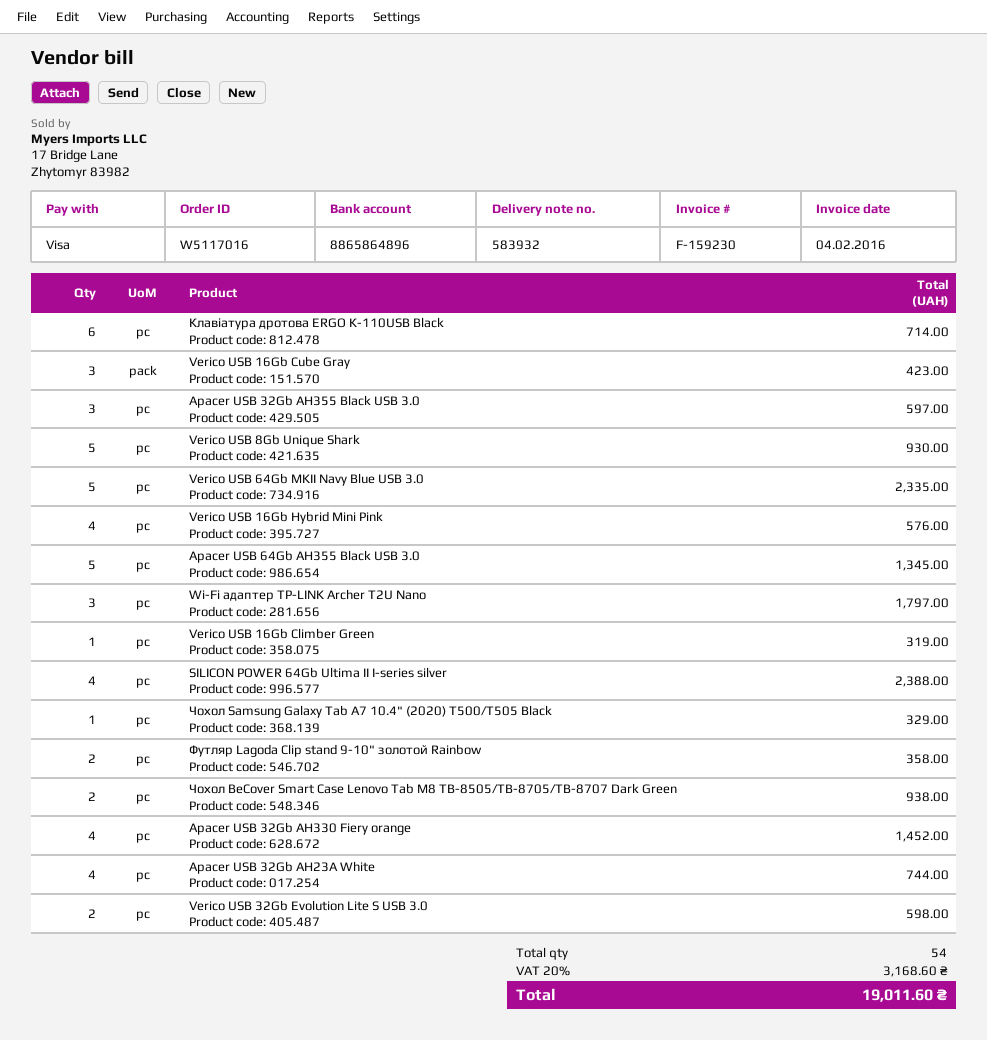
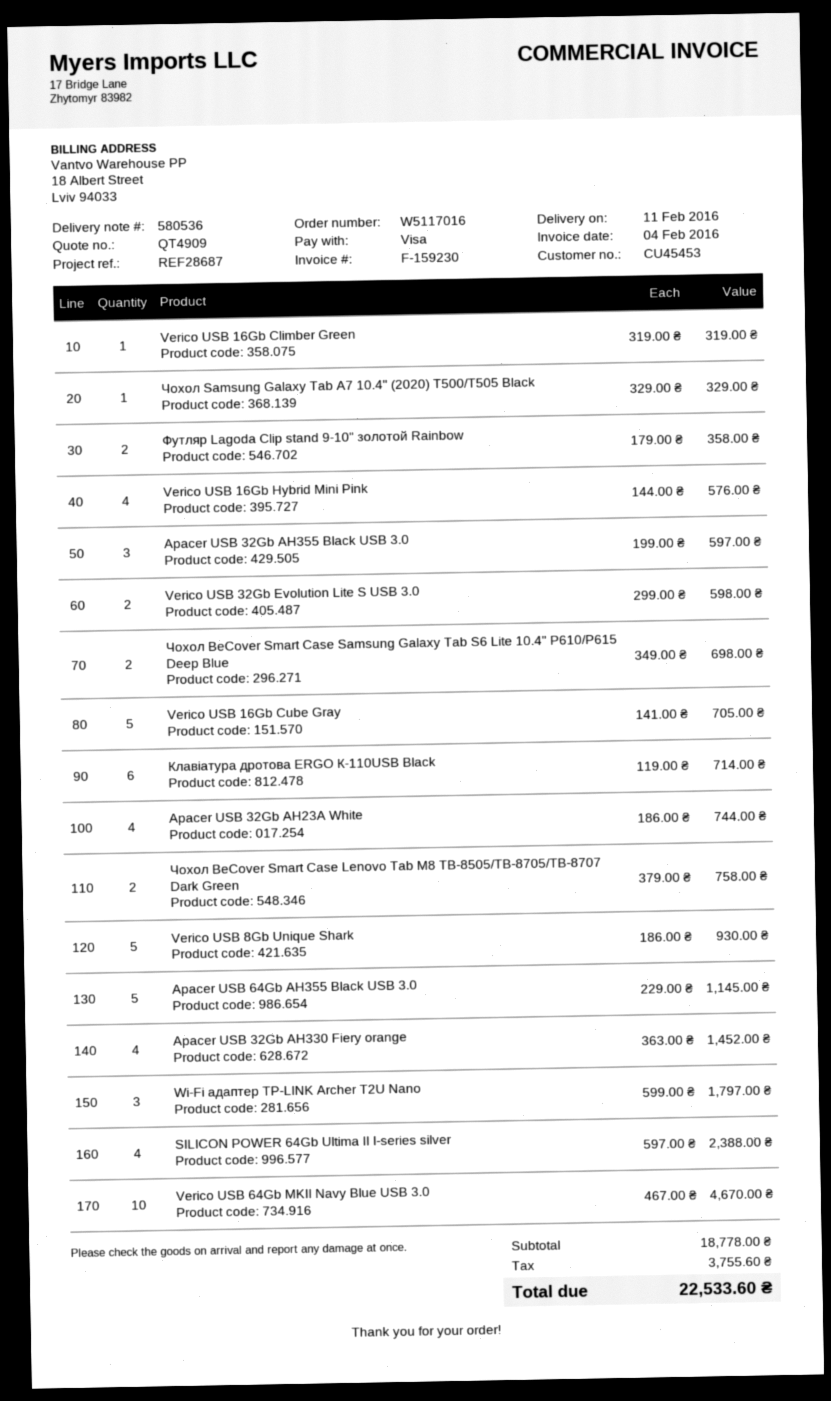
delivery note number: 583932 -> 580536
Verico USB 16Gb Cube Gray: 3 for 423.00 -> 5 for 705.00
Verico USB 64Gb MKII Navy Blue USB 3.0: 5 for 2335.00 -> 10 for 4670.00
Apacer USB 64Gb AH355 Black USB 3.0: 5 for 1345.00 -> 5 for 1145.00
Чохол BeCover Smart Case Lenovo Tab M8 TB-8505/TB-8705/TB-8707 Dark Green: 2 for 938.00 -> 2 for 758.00
Чохол BeCover Smart Case Samsung Galaxy Tab S6 Lite 10.4" P610/P615 Deep Blue: none -> 2 for 698.00
tax: 3168.60 -> 3755.60
total: 19011.60 -> 22533.60

